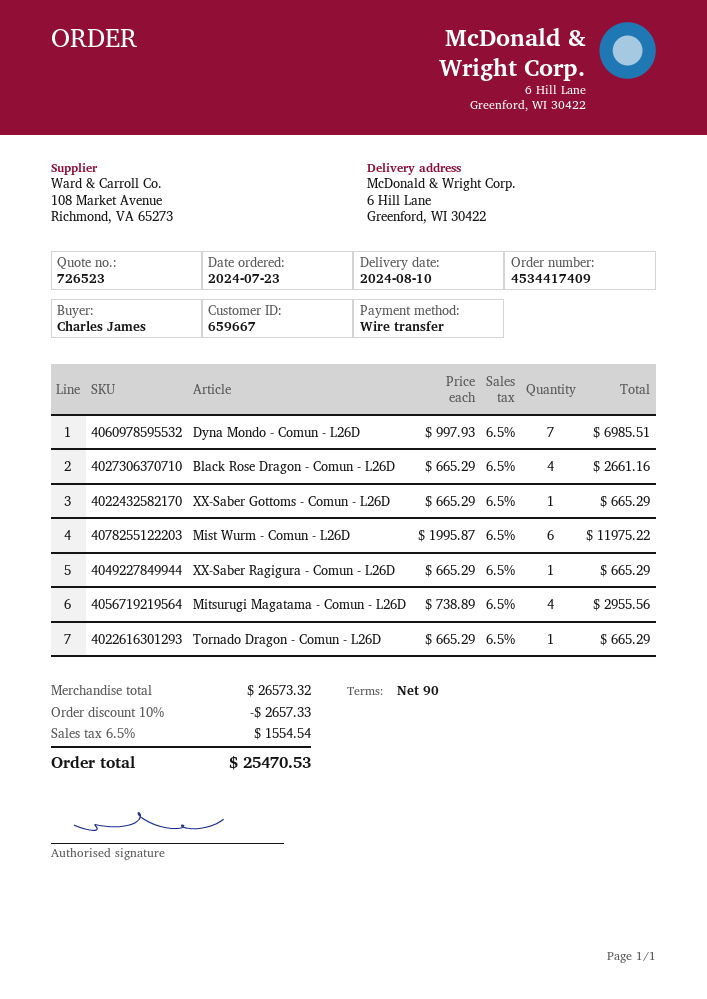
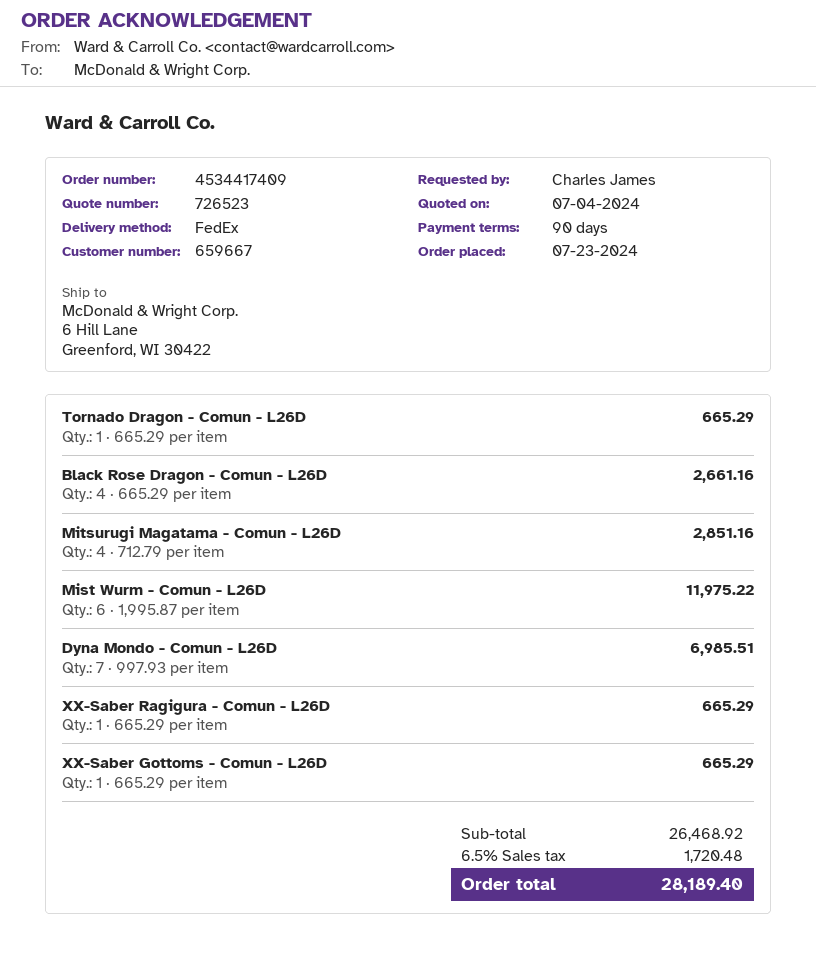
Mitsurugi Magatama - Comun - L26D: 4 x 738.89 = 2955.56 -> 4 x 712.79 = 2851.16
subtotal: 26573.32 -> 26468.92
discount: 10% = 2657.33 -> none
tax: 6.5% = 1554.54 -> 6.5% = 1720.48
total: 25470.53 -> 28189.40

